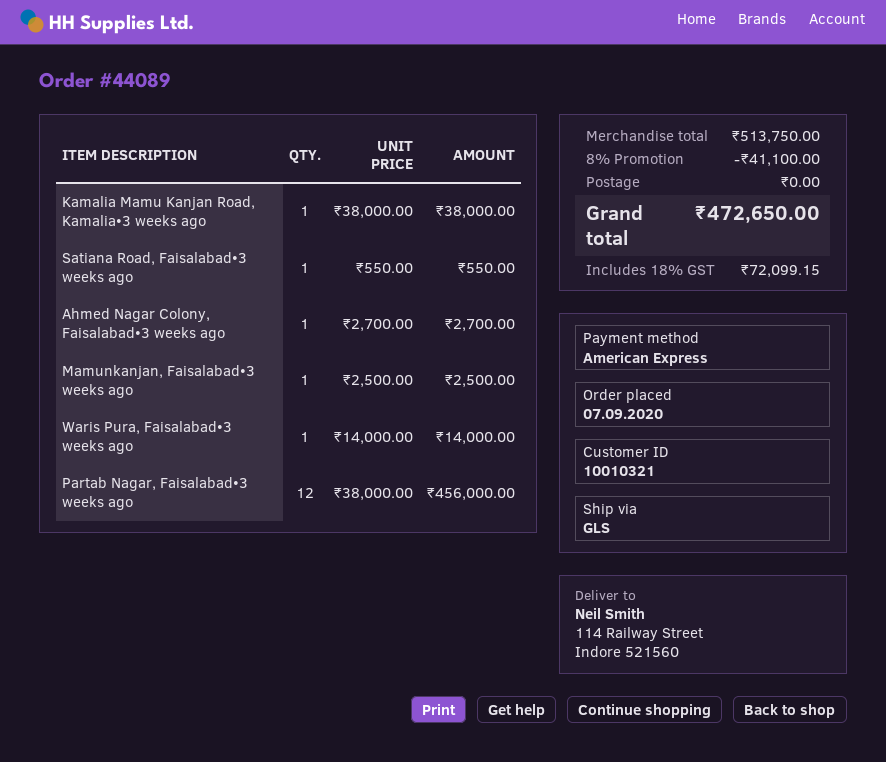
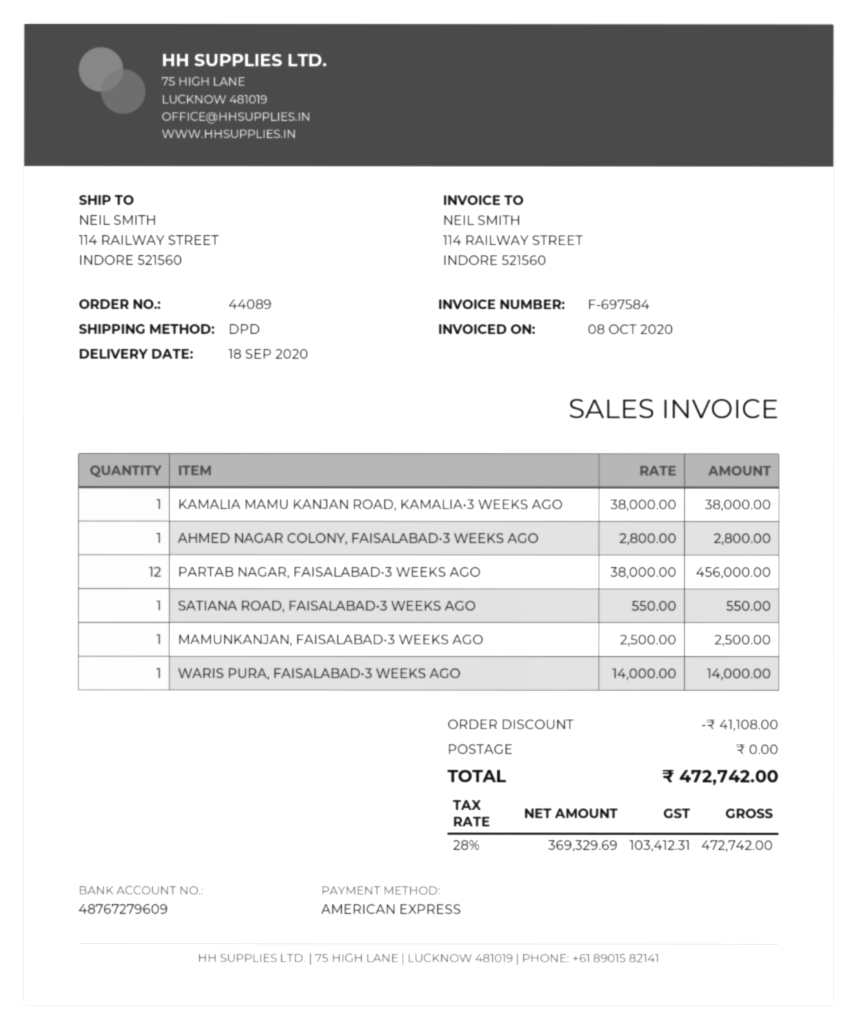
shipping method: GLS -> DPD
Ahmed Nagar Colony, Faisalabad•3 weeks ago: 1 x 2700.00 = 2700.00 -> 1 x 2800.00 = 2800.00
discount: 41100.00 -> 41108.00
tax: 18% = 72099.15 -> 28% = 103412.31
total: 472650.00 -> 472742.00

